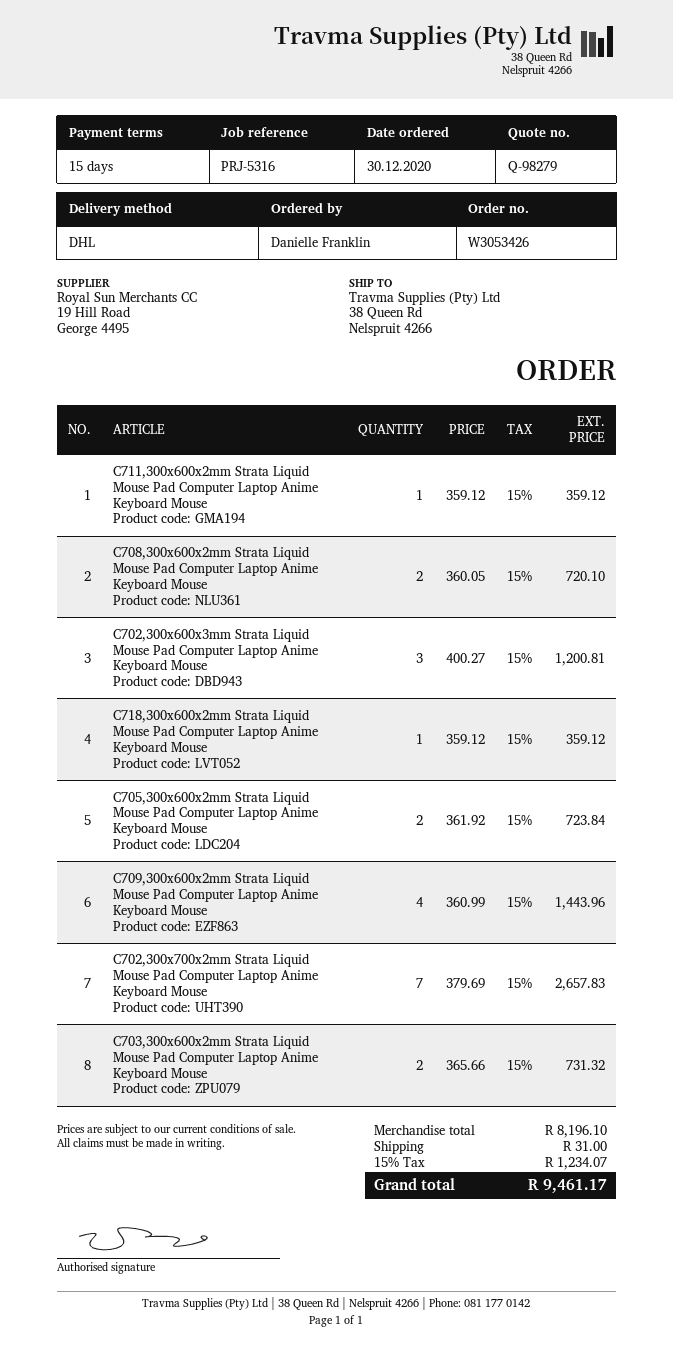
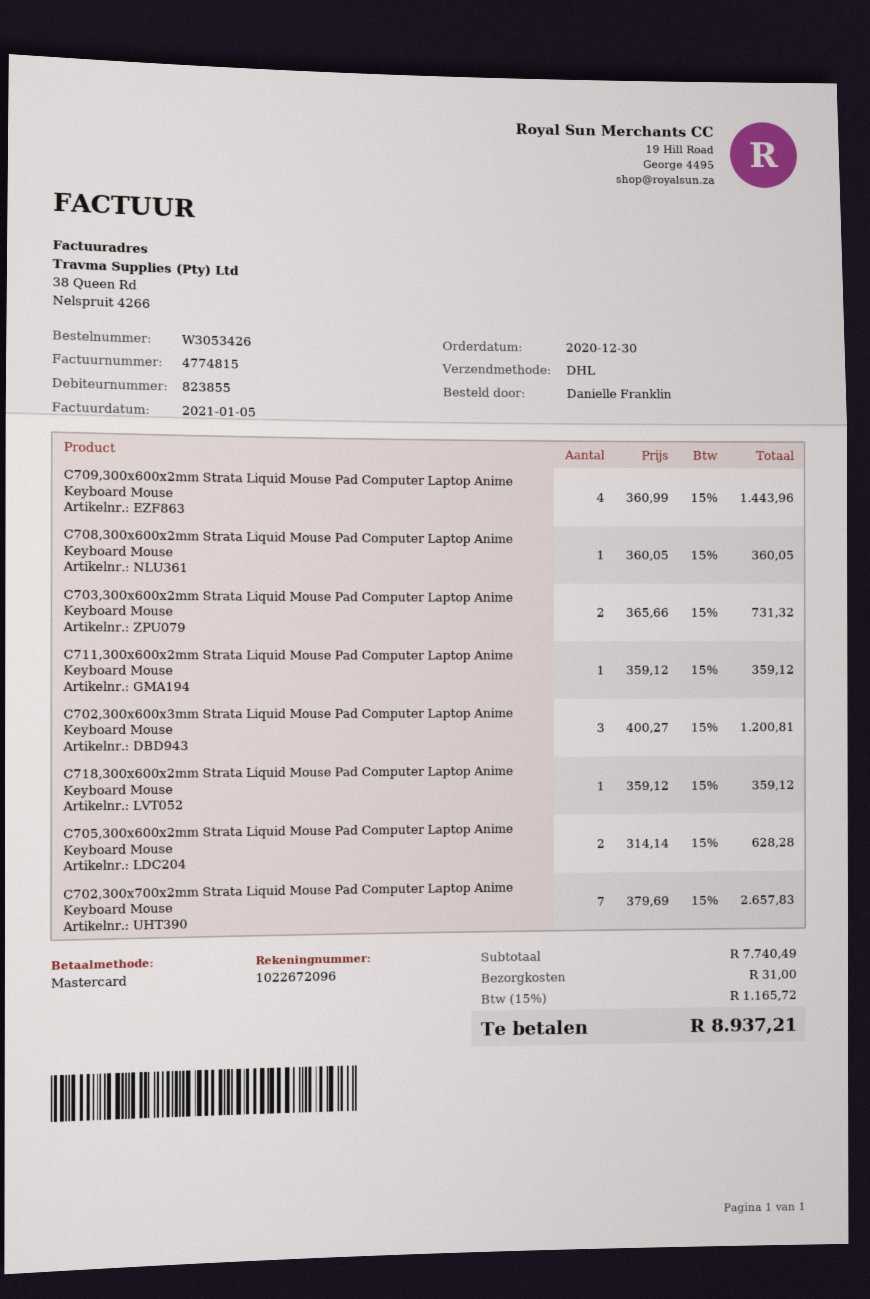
C708,300x600x2mm Strata Liquid Mouse Pad Computer Laptop Anime Keyboard Mouse: 2 x 360.05 = 720.10 -> 1 x 360.05 = 360.05
C705,300x600x2mm Strata Liquid Mouse Pad Computer Laptop Anime Keyboard Mouse: 2 x 361.92 = 723.84 -> 2 x 314.14 = 628.28
subtotal: 8196.10 -> 7740.49
tax: 15% = 1234.07 -> 15% = 1165.72
total: 9461.17 -> 8937.21

